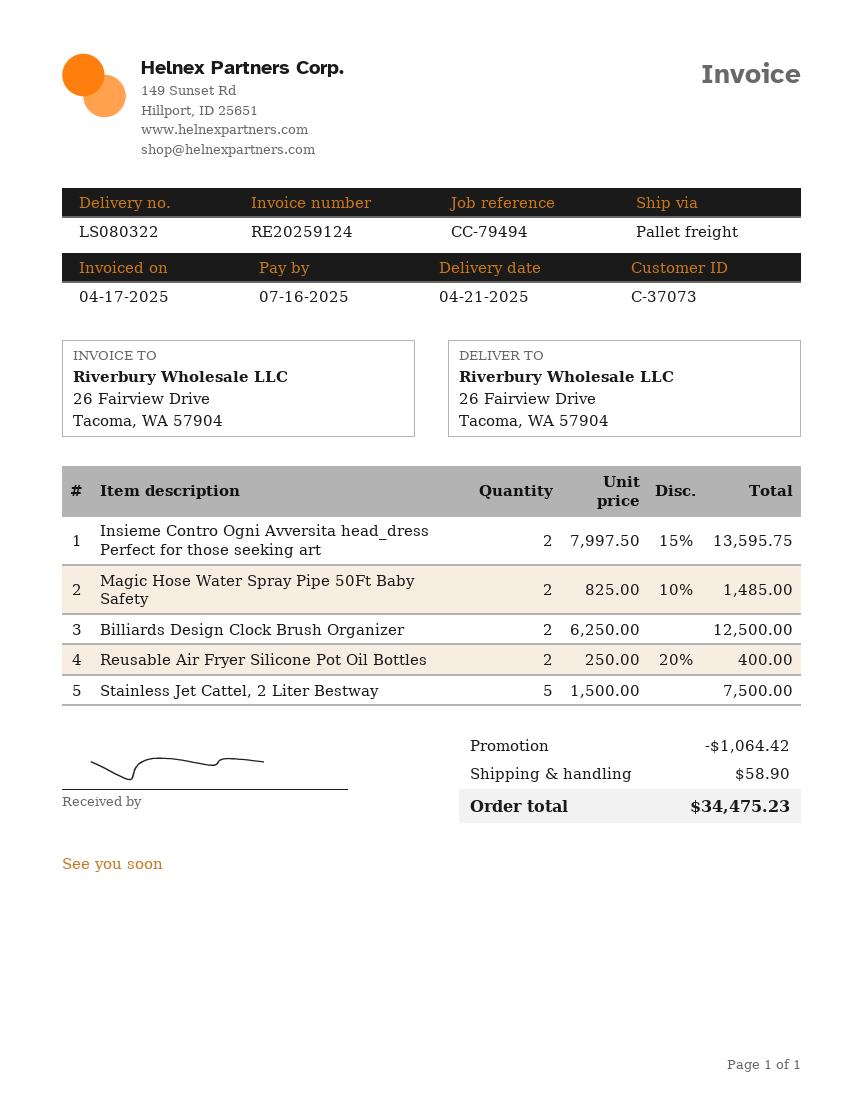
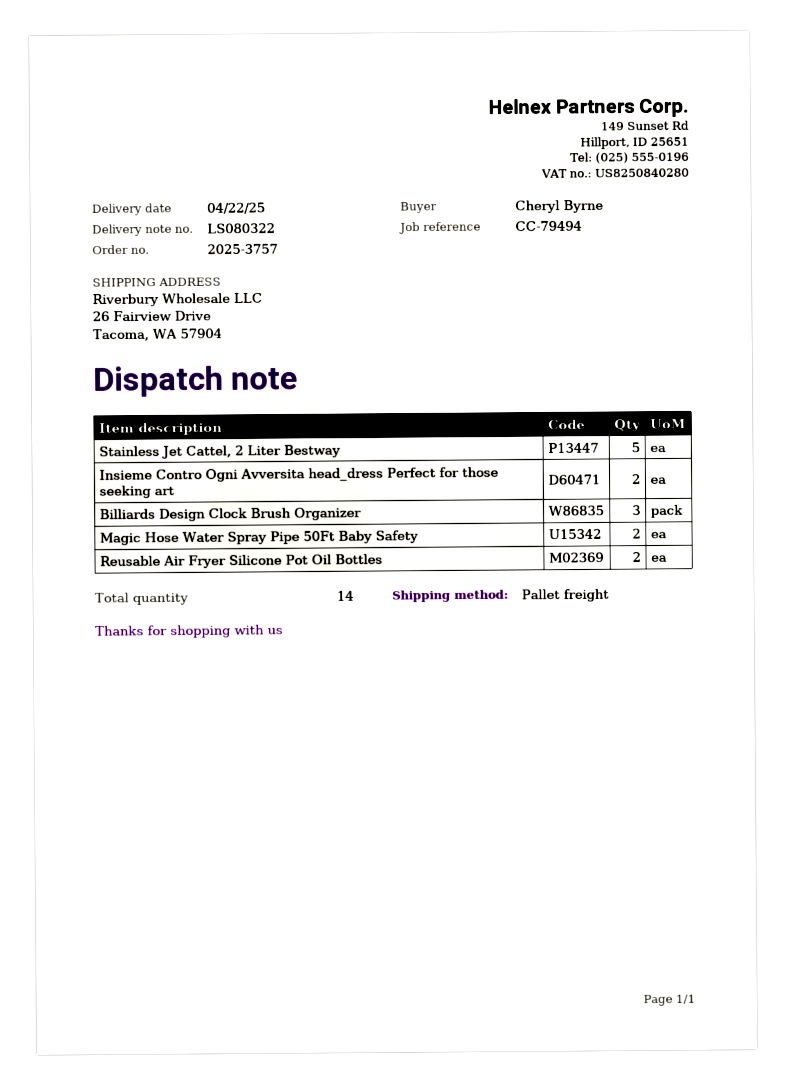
delivery date: 2025-04-21 -> 2025-04-22
Billiards Design Clock Brush Organizer: 2 -> 3

